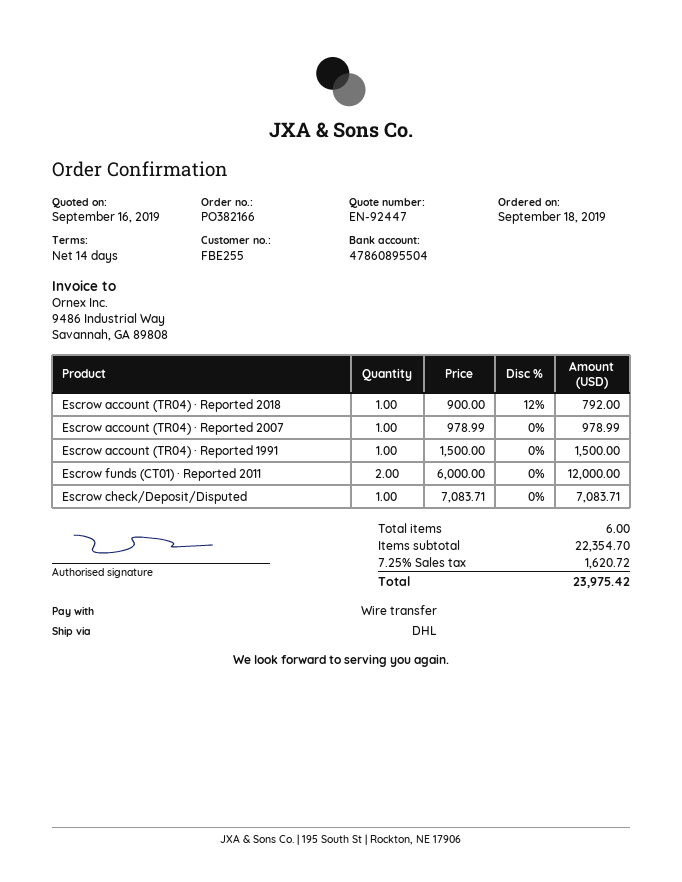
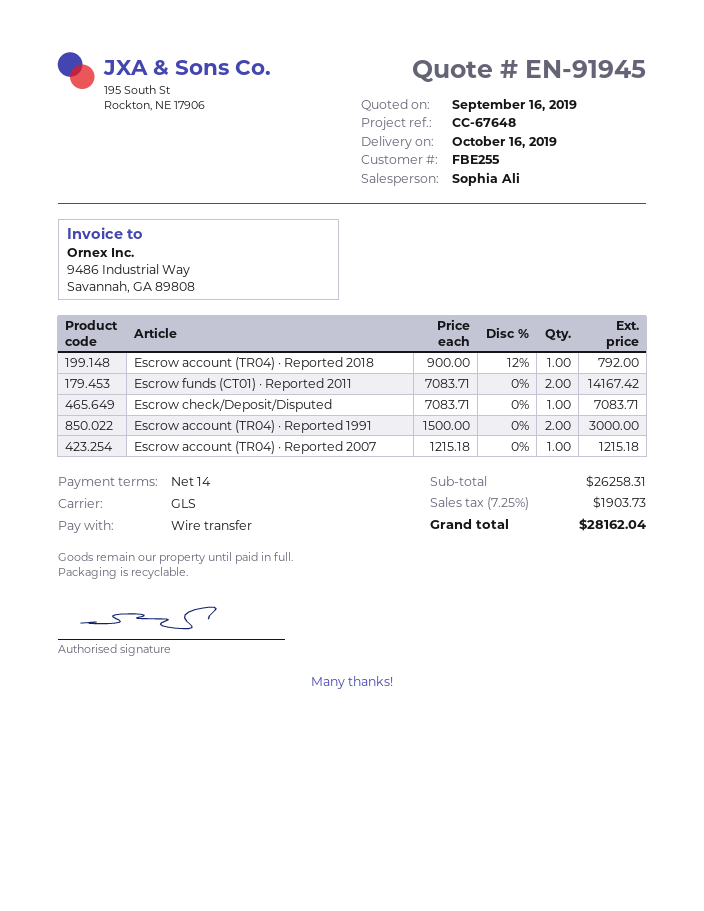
quote number: EN-92447 -> EN-91945
shipping method: DHL -> GLS
Escrow account (TR04) · Reported 2007: 1 x 978.99 = 978.99 -> 1 x 1215.18 = 1215.18
Escrow account (TR04) · Reported 1991: 1 x 1500.00 = 1500.00 -> 2 x 1500.00 = 3000.00
Escrow funds (CT01) · Reported 2011: 2 x 6000.00 = 12000.00 -> 2 x 7083.71 = 14167.42
subtotal: 22354.70 -> 26258.31
tax: 7.25% = 1620.72 -> 7.25% = 1903.73
total: 23975.42 -> 28162.04

